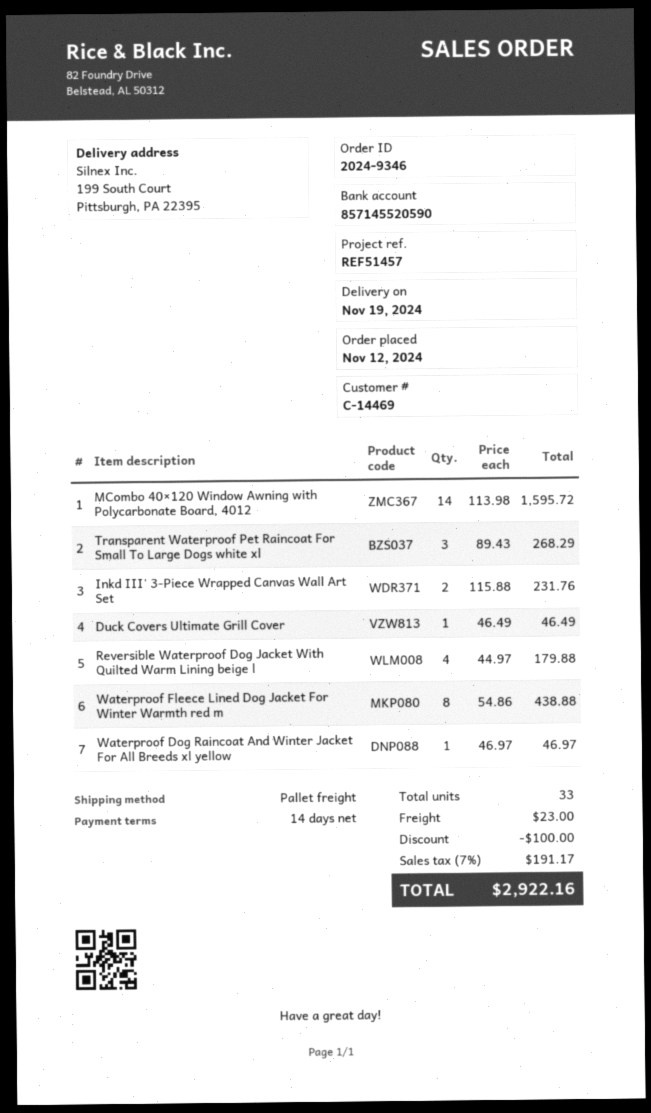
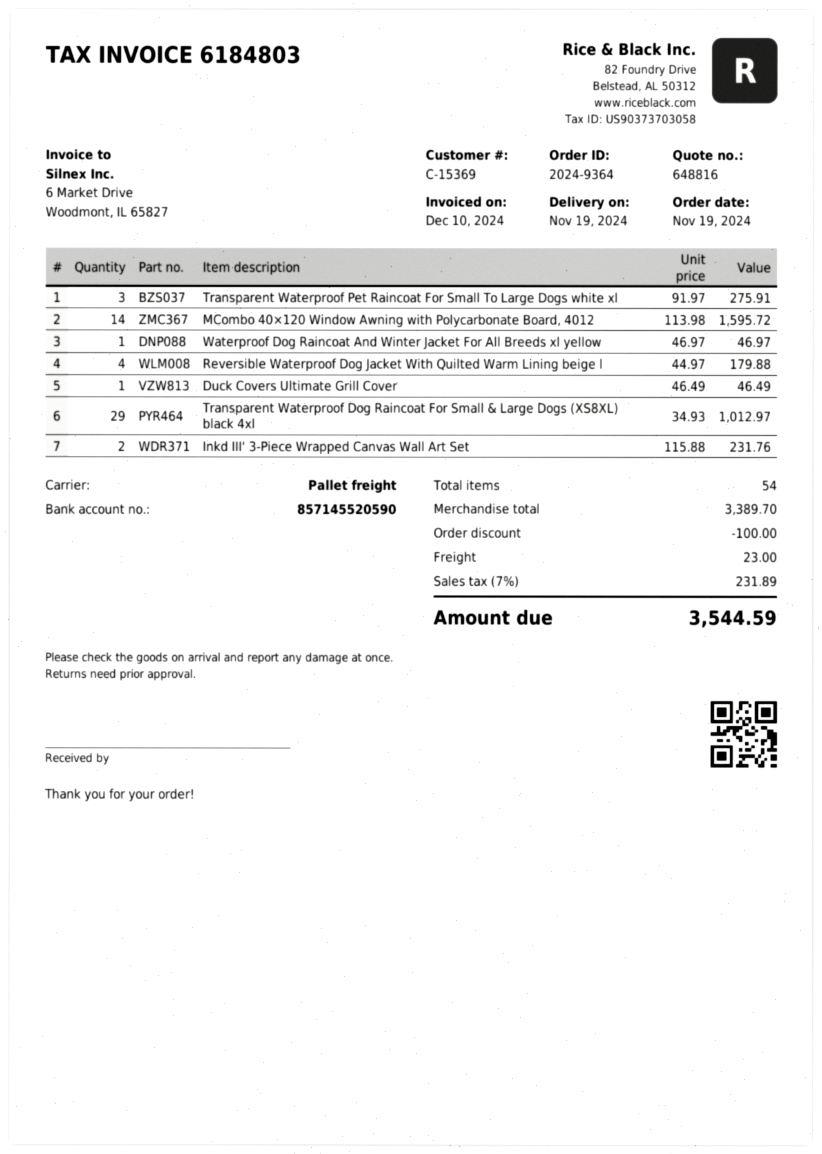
order number: 2024-9346 -> 2024-9364
order date: 2024-11-12 -> 2024-11-19
customer number: C-14469 -> C-15369
Transparent Waterproof Pet Raincoat For Small To Large Dogs white xl: 3 x 89.43 = 268.29 -> 3 x 91.97 = 275.91
Waterproof Fleece Lined Dog Jacket For Winter Warmth red m: 8 x 54.86 = 438.88 -> none
Transparent Waterproof Dog Raincoat For Small & Large Dogs (XS8XL) black 4xl: none -> 29 x 34.93 = 1012.97
total quantity: 33 -> 54
tax: 7% = 191.17 -> 7% = 231.89
total: 2922.16 -> 3544.59

